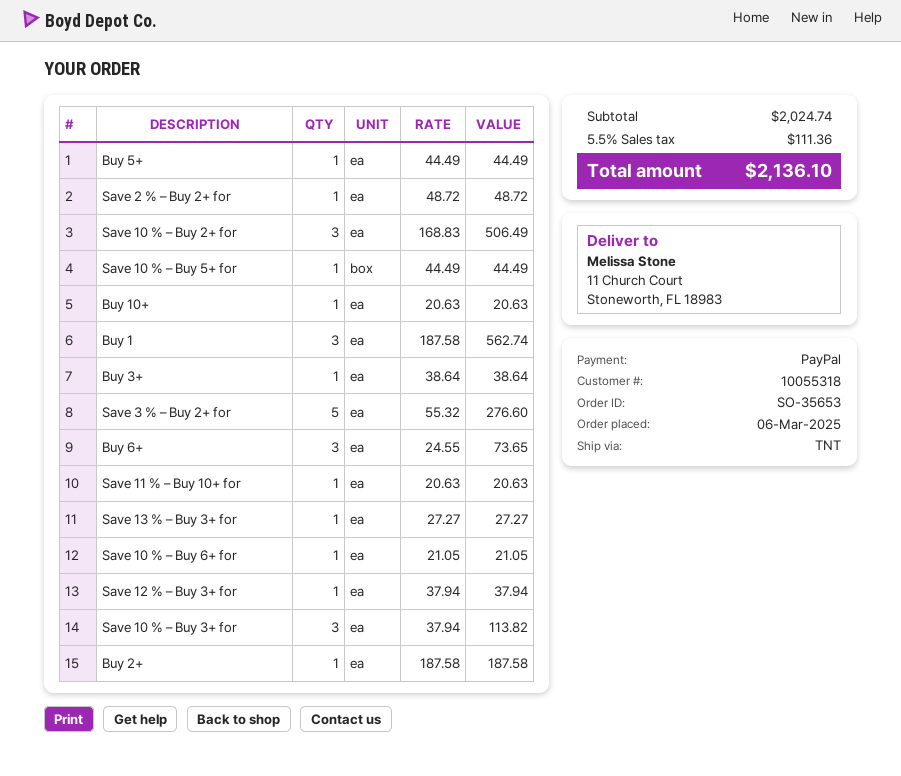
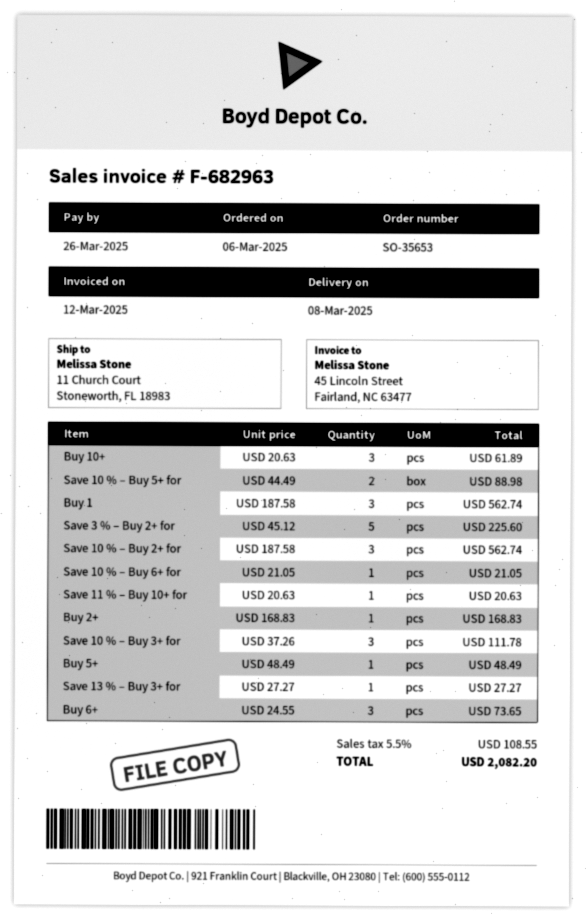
Buy 5+: 1 x 44.49 = 44.49 -> 1 x 48.49 = 48.49
Save 2 % – Buy 2+ for: 1 x 48.72 = 48.72 -> none
Save 10 % – Buy 2+ for: 3 x 168.83 = 506.49 -> 3 x 187.58 = 562.74
Save 10 % – Buy 5+ for: 1 x 44.49 = 44.49 -> 2 x 44.49 = 88.98
Buy 10+: 1 x 20.63 = 20.63 -> 3 x 20.63 = 61.89
Buy 3+: 1 x 38.64 = 38.64 -> none
Save 3 % – Buy 2+ for: 5 x 55.32 = 276.60 -> 5 x 45.12 = 225.60
Save 12 % – Buy 3+ for: 1 x 37.94 = 37.94 -> none
Save 10 % – Buy 3+ for: 3 x 37.94 = 113.82 -> 3 x 37.26 = 111.78
Buy 2+: 1 x 187.58 = 187.58 -> 1 x 168.83 = 168.83
tax: 5.5% = 111.36 -> 5.5% = 108.55
total: 2136.10 -> 2082.20

